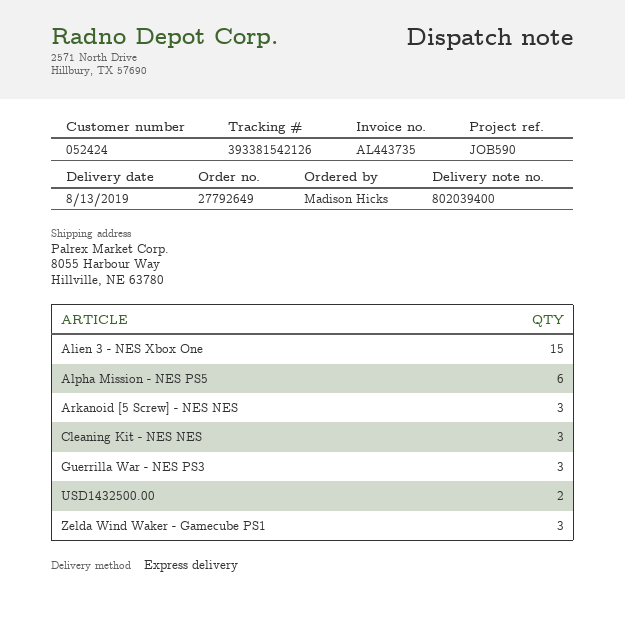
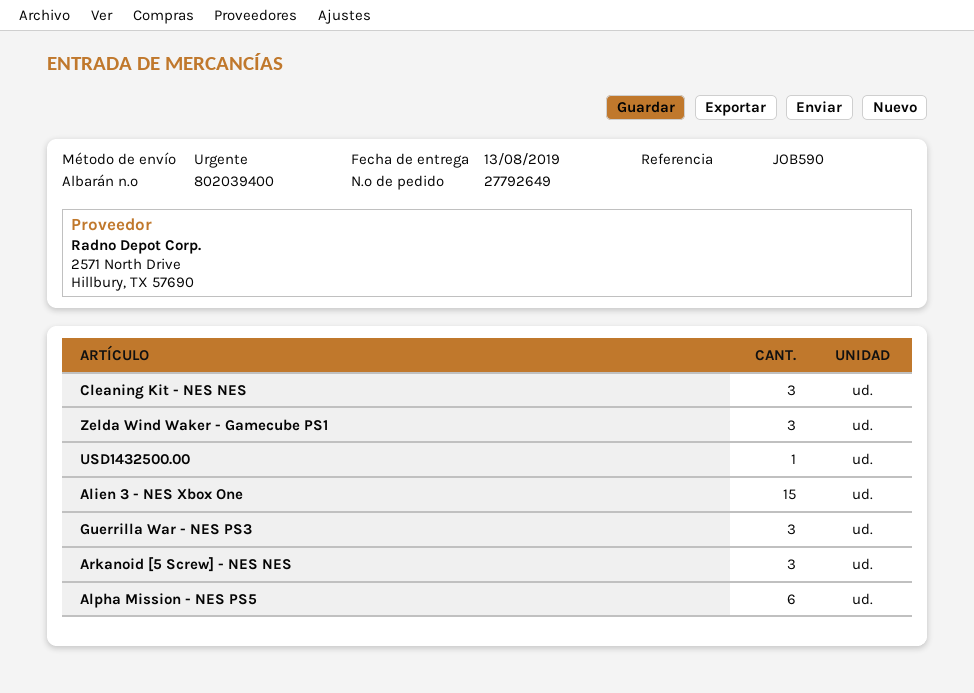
USD1432500.00: 2 -> 1

